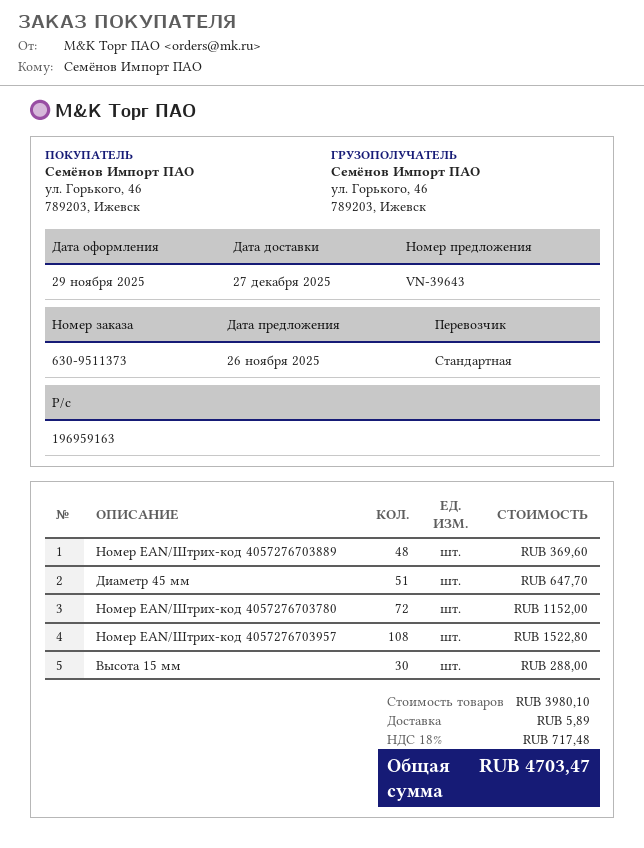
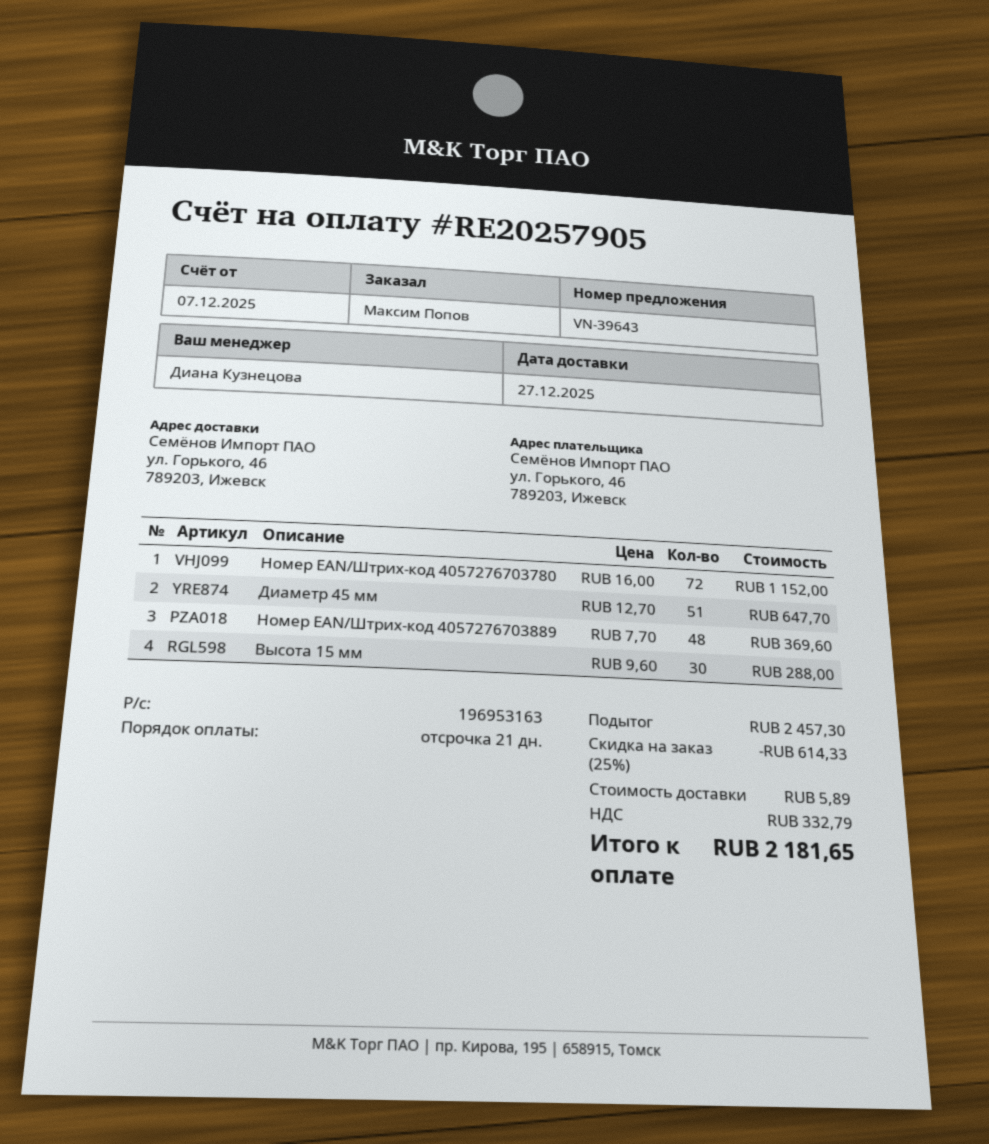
bank account: 196959163 -> 196953163
Номер EAN/Штрих-код 4057276703957: 108 for 1522.80 -> none
subtotal: 3980.10 -> 2457.30
discount: none -> 25% = 614.33
tax: 717.48 -> 332.79
total: 4703.47 -> 2181.65

